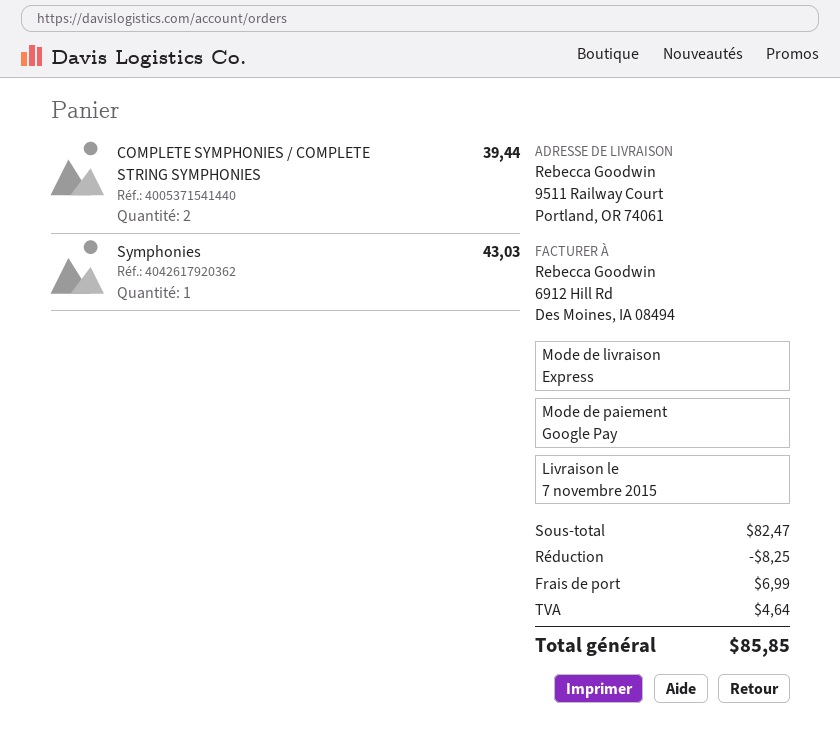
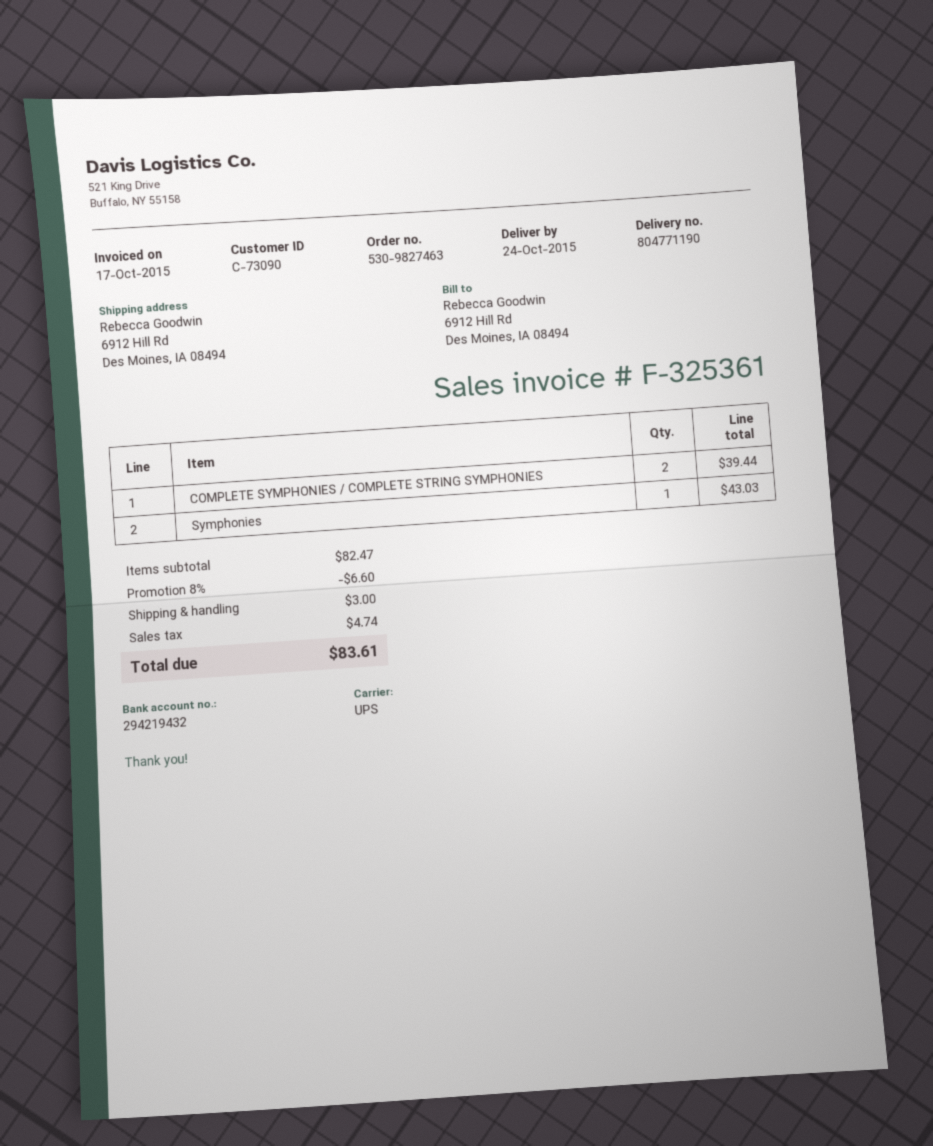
delivery date: 2015-11-07 -> 2015-10-24
shipping method: express -> UPS
ship to: 9511 Railway Court, Portland, OR 74061 -> 6912 Hill Rd, Des Moines, IA 08494
discount: 8.25 -> 6.60
shipping: 6.99 -> 3.00
tax: 4.64 -> 4.74
total: 85.85 -> 83.61

